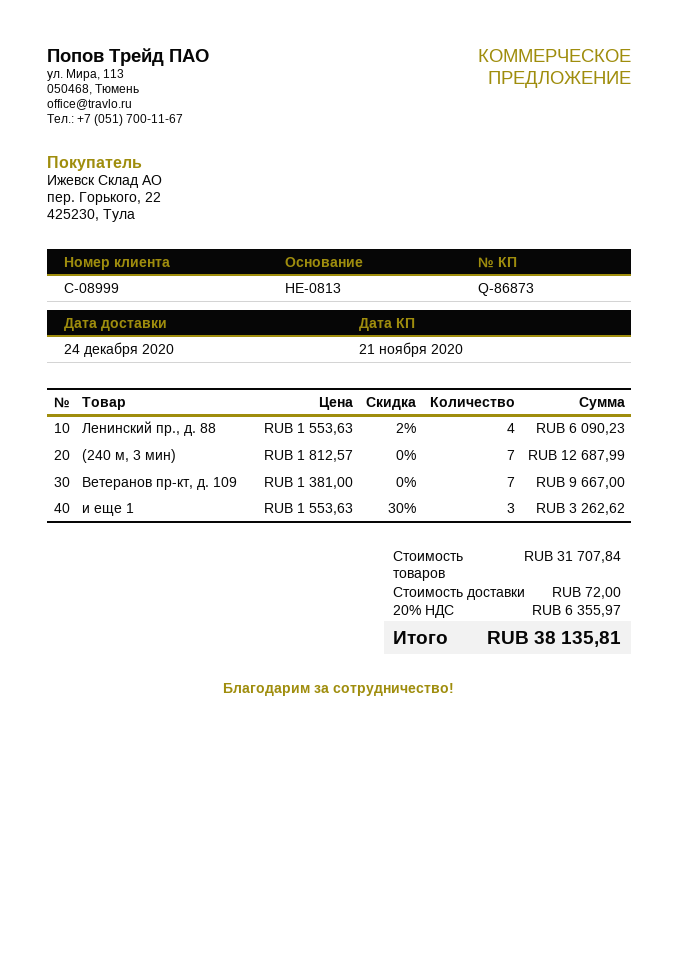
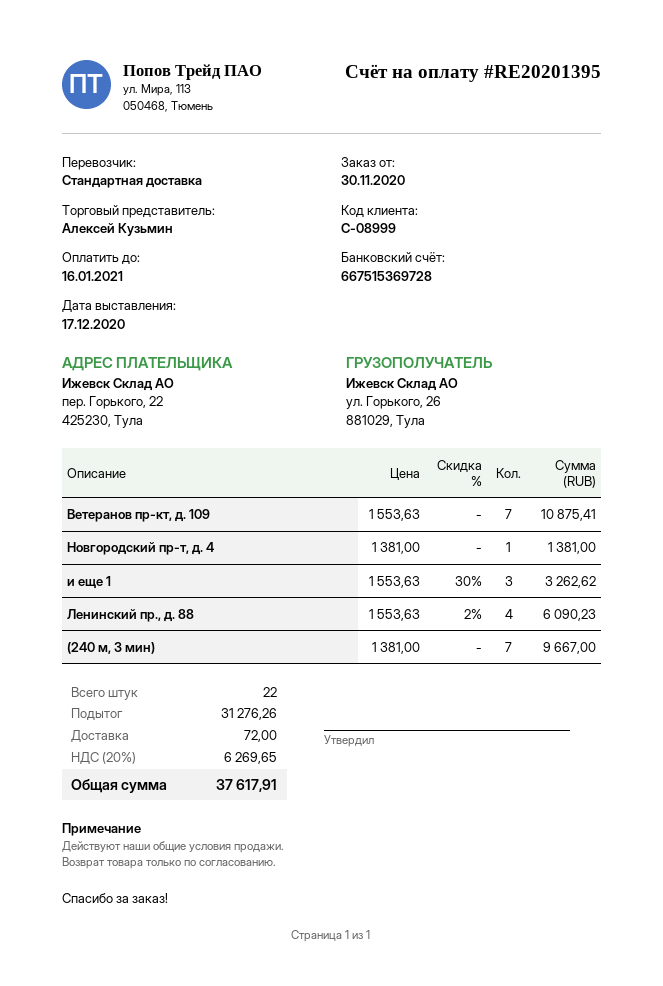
(240 м, 3 мин): 7 x 1812.57 = 12687.99 -> 7 x 1381.00 = 9667.00
Ветеранов пр-кт, д. 109: 7 x 1381.00 = 9667.00 -> 7 x 1553.63 = 10875.41
Новгородский пр-т, д. 4: none -> 1 x 1381.00 = 1381.00
subtotal: 31707.84 -> 31276.26
tax: 20% = 6355.97 -> 20% = 6269.65
total: 38135.81 -> 37617.91

